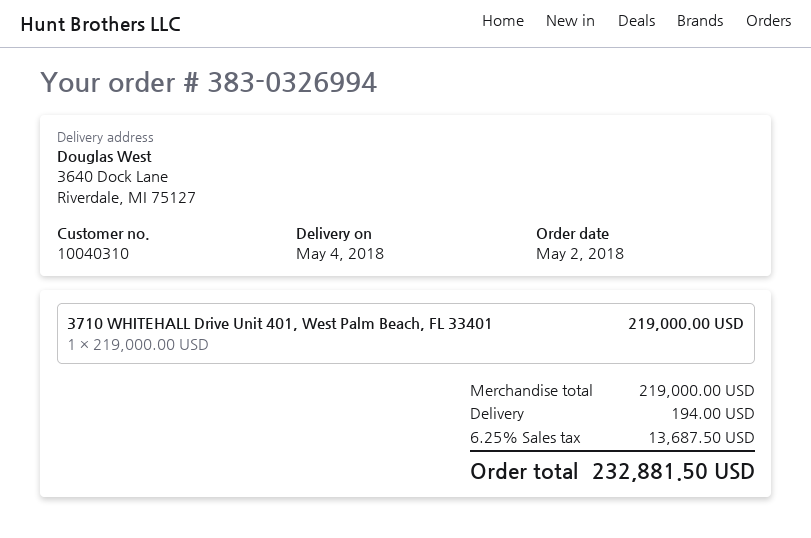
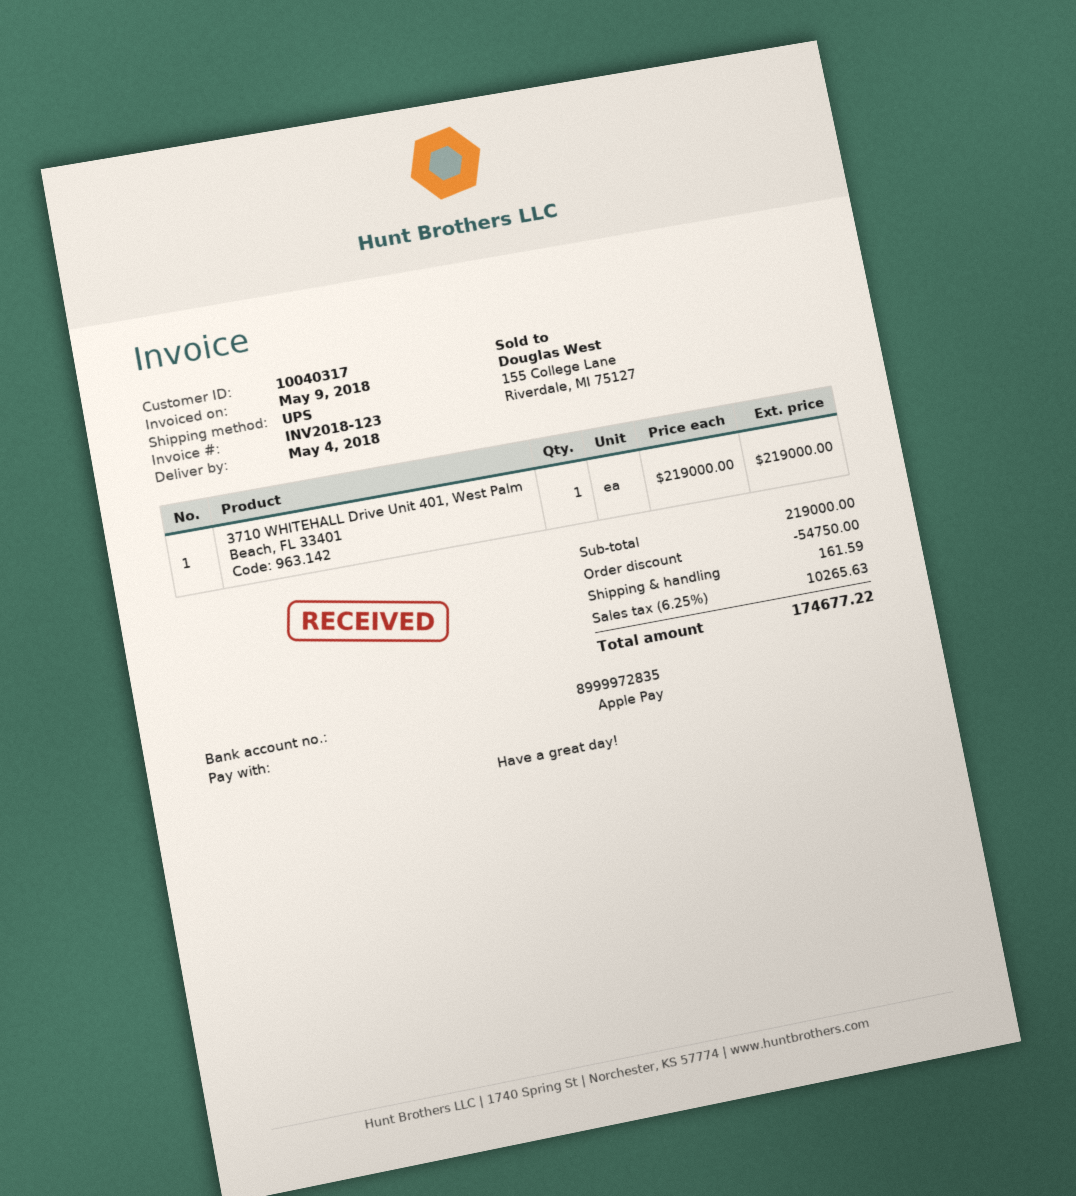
customer number: 10040310 -> 10040317
discount: none -> 54750.00
shipping: 194.00 -> 161.59
tax: 6.25% = 13687.50 -> 6.25% = 10265.63
total: 232881.50 -> 174677.22

